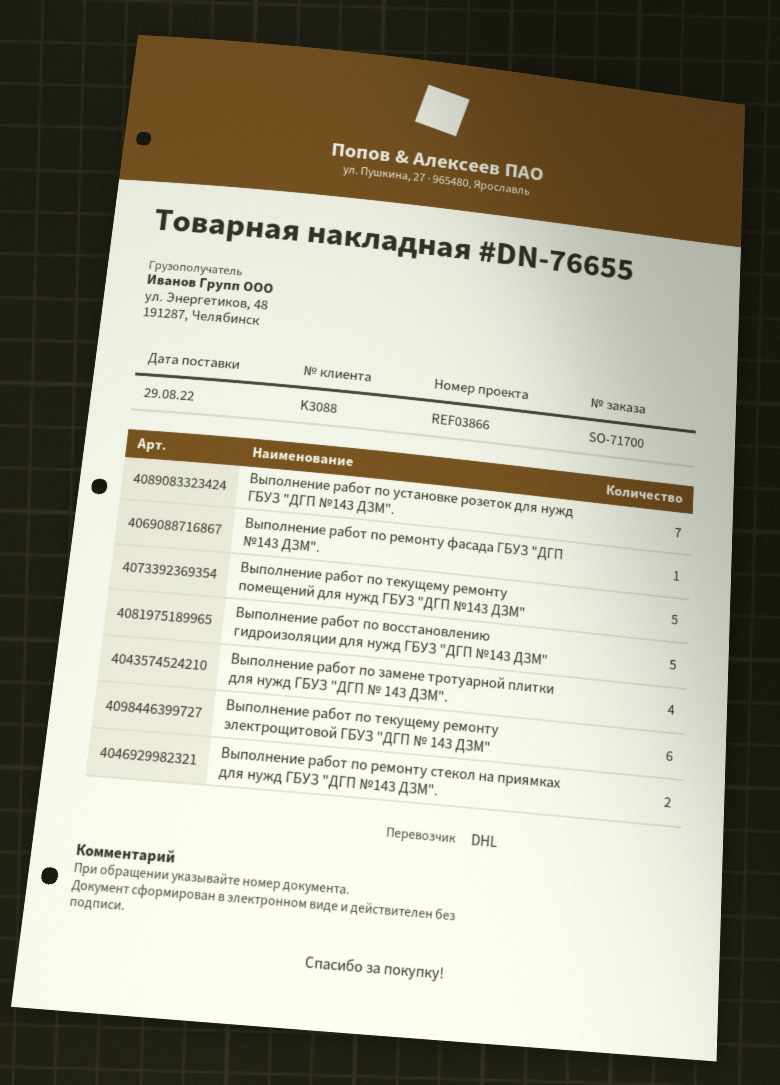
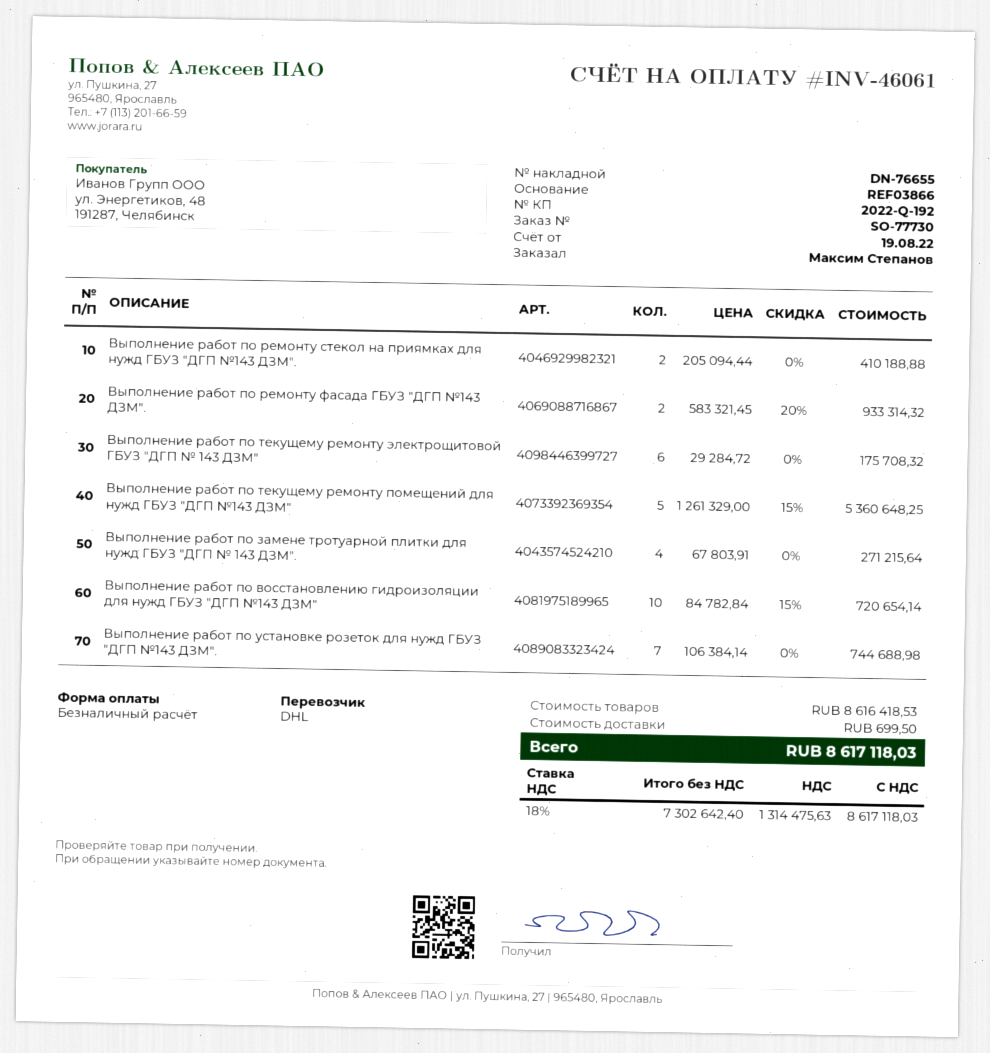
order number: SO-71700 -> SO-77730
Выполнение работ по ремонту фасада ГБУЗ "ДГП №143 ДЗМ".: 1 -> 2
Выполнение работ по восстановлению гидроизоляции для нужд ГБУЗ "ДГП №143 ДЗМ": 5 -> 10

